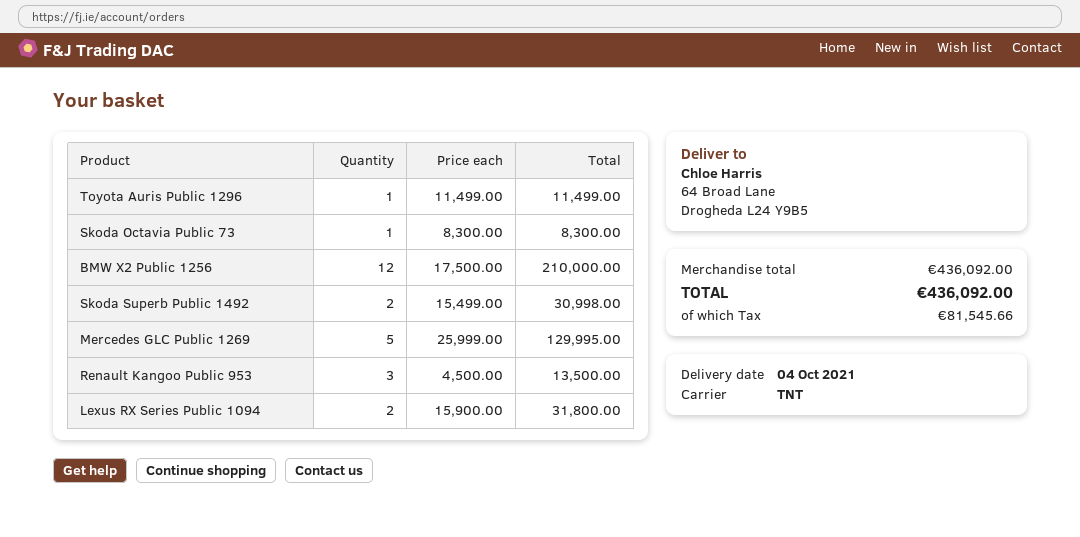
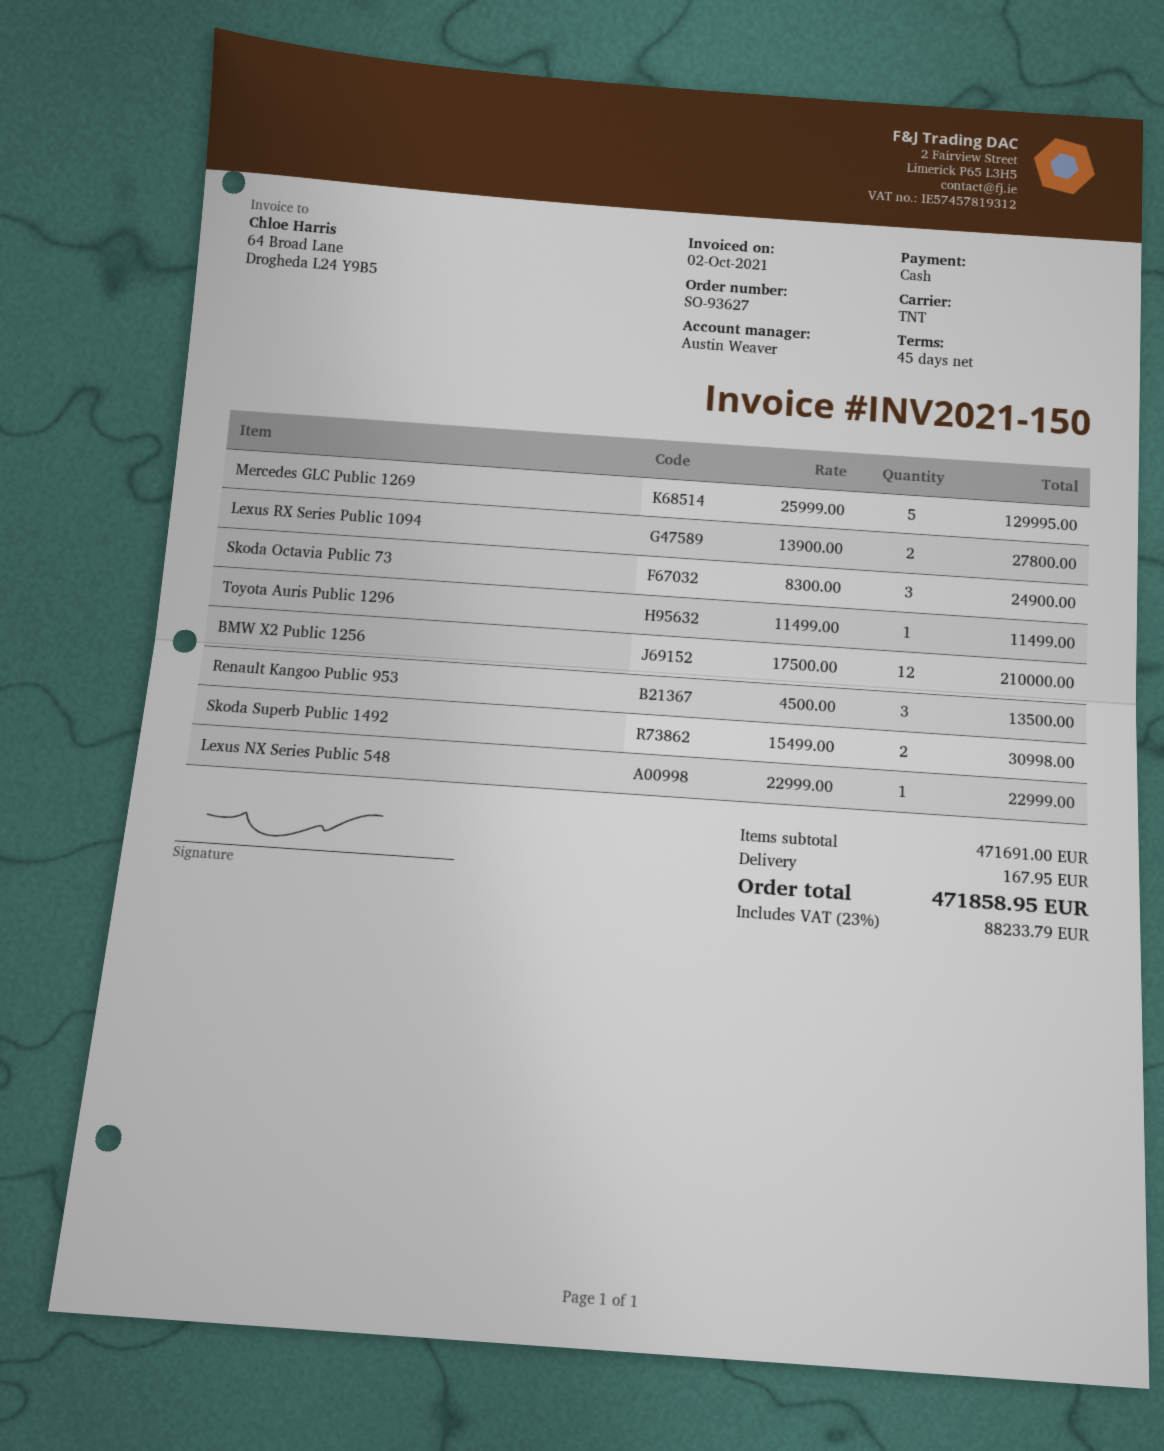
Skoda Octavia Public 73: 1 x 8300.00 = 8300.00 -> 3 x 8300.00 = 24900.00
Lexus RX Series Public 1094: 2 x 15900.00 = 31800.00 -> 2 x 13900.00 = 27800.00
Lexus NX Series Public 548: none -> 1 x 22999.00 = 22999.00
subtotal: 436092.00 -> 471691.00
shipping: none -> 167.95
tax: 81545.66 -> 88233.79
total: 436092.00 -> 471858.95

